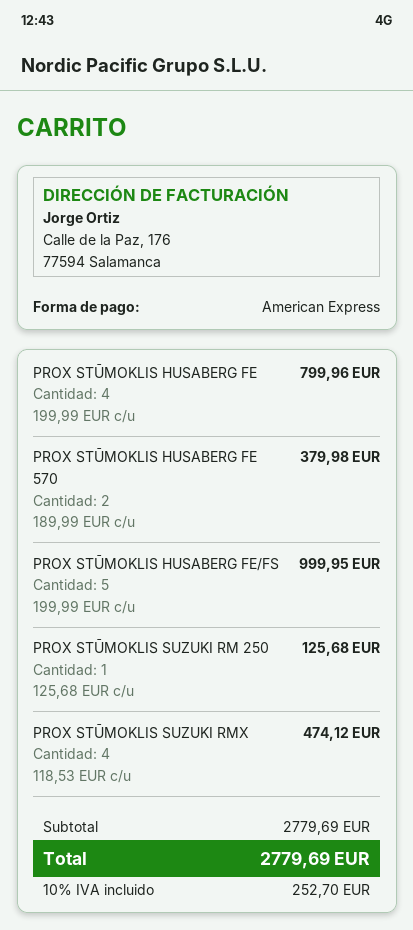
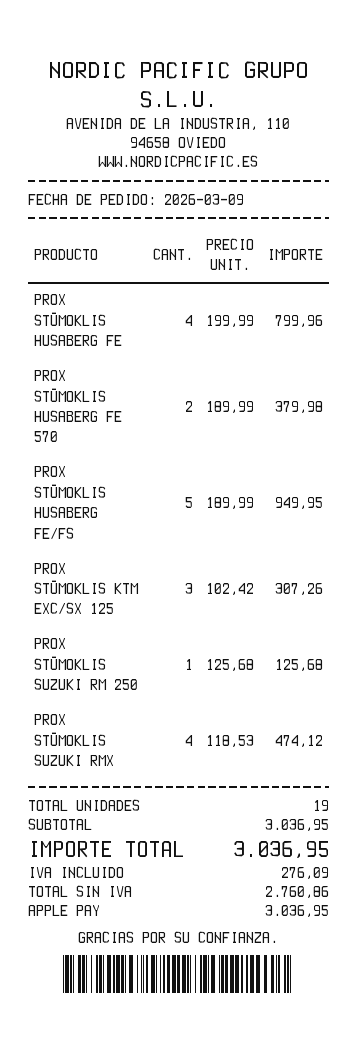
payment method: American Express -> Apple Pay
PROX STŪMOKLIS HUSABERG FE/FS: 5 x 199.99 = 999.95 -> 5 x 189.99 = 949.95
PROX STŪMOKLIS KTM EXC/SX 125: none -> 3 x 102.42 = 307.26
subtotal: 2779.69 -> 3036.95
tax: 252.70 -> 276.09
total: 2779.69 -> 3036.95

